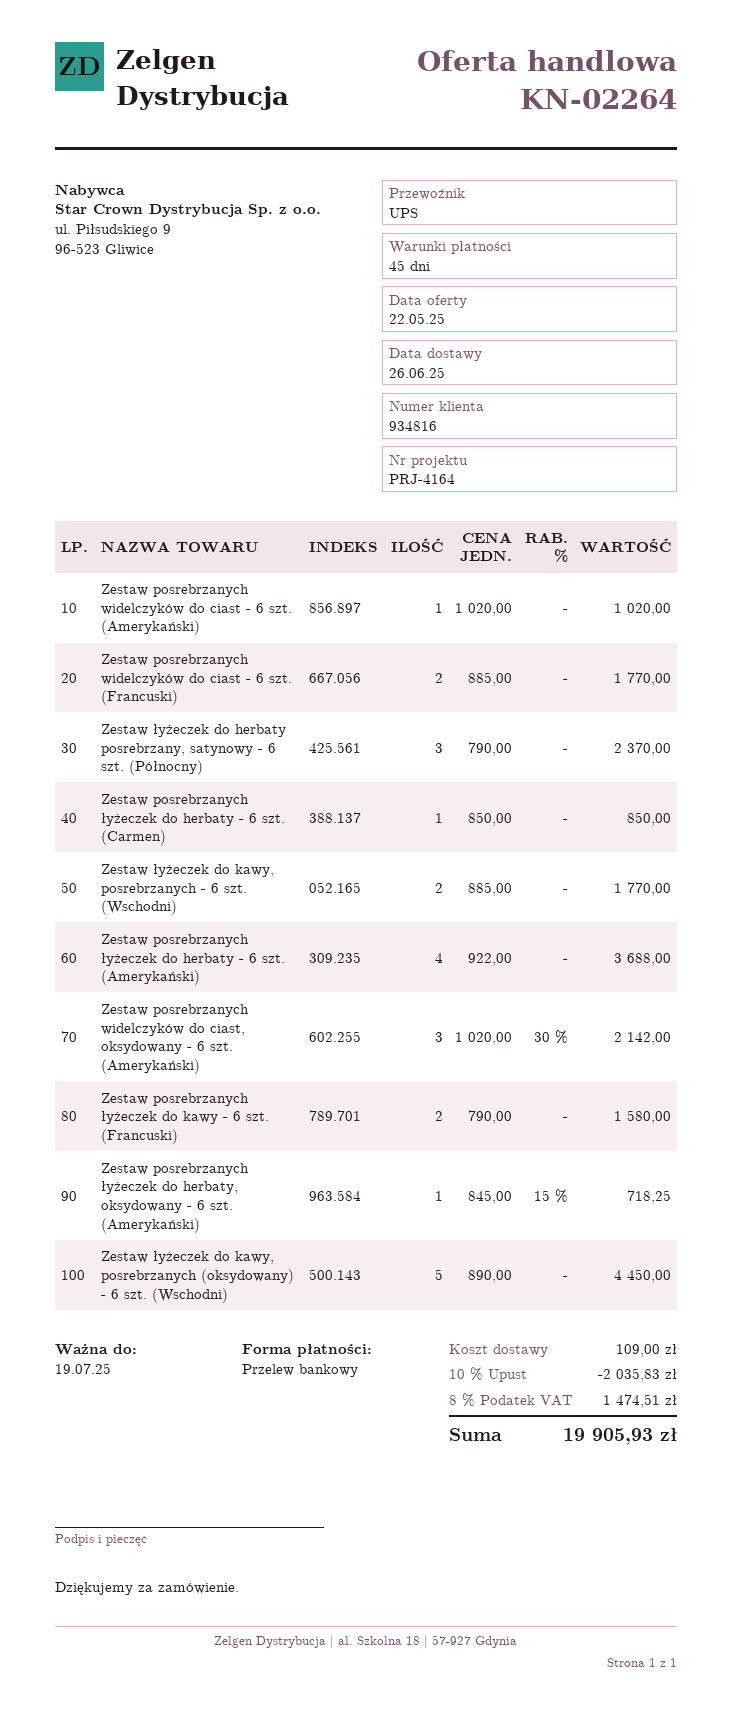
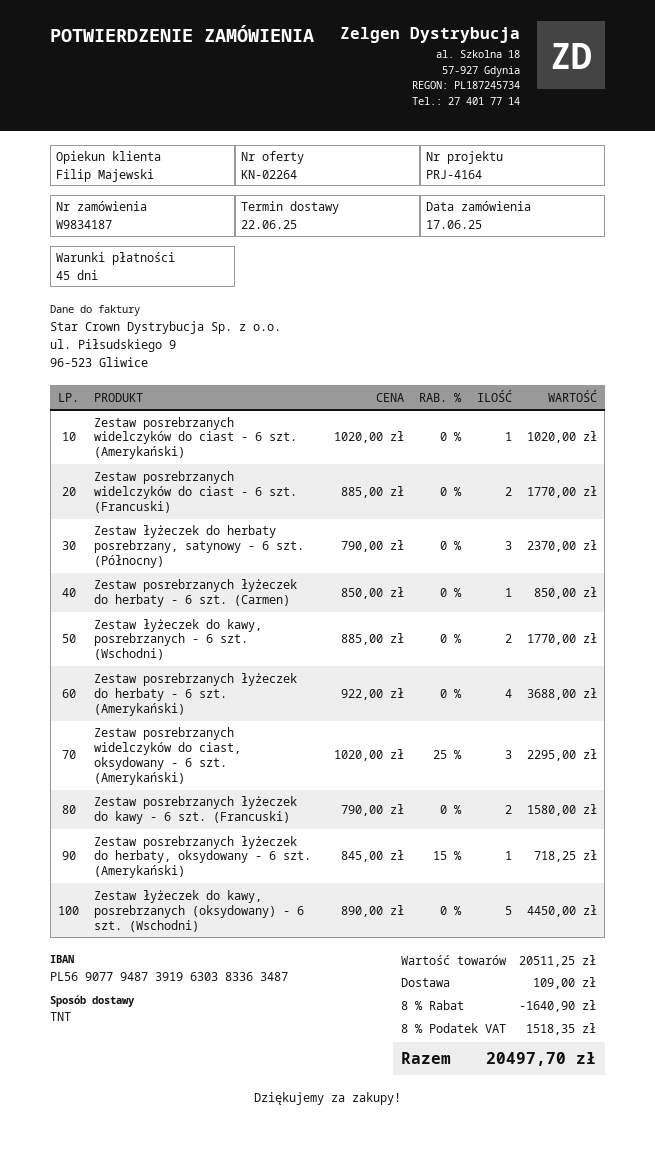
delivery date: 2025-06-26 -> 2025-06-22
shipping method: UPS -> TNT
Zestaw posrebrzanych widelczyków do ciast, oksydowany - 6 szt. (Amerykański): 3 x 1020.00 - 30% = 2142.00 -> 3 x 1020.00 - 25% = 2295.00
discount: 10% = 2035.83 -> 8% = 1640.90
tax: 8% = 1474.51 -> 8% = 1518.35
total: 19905.93 -> 20497.70

